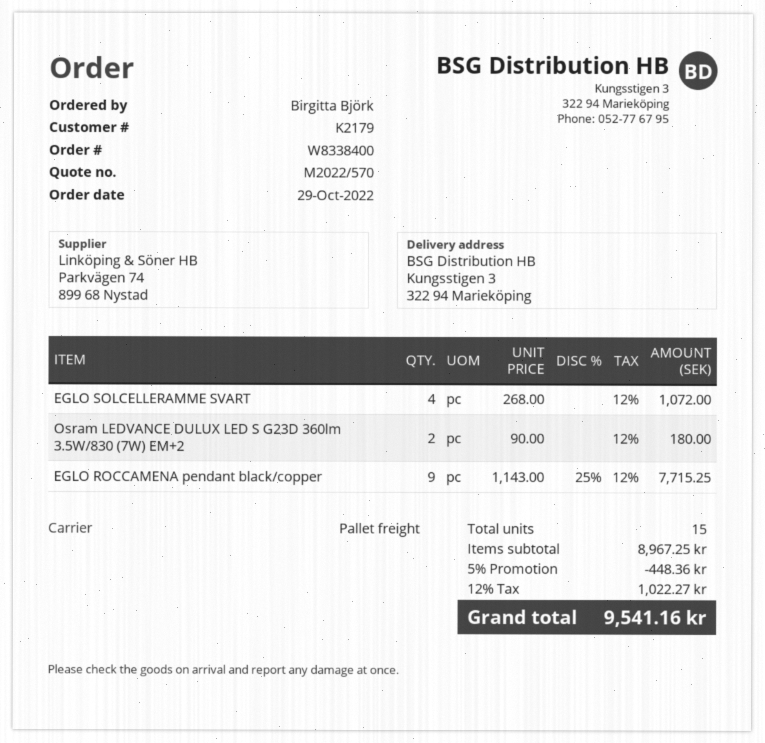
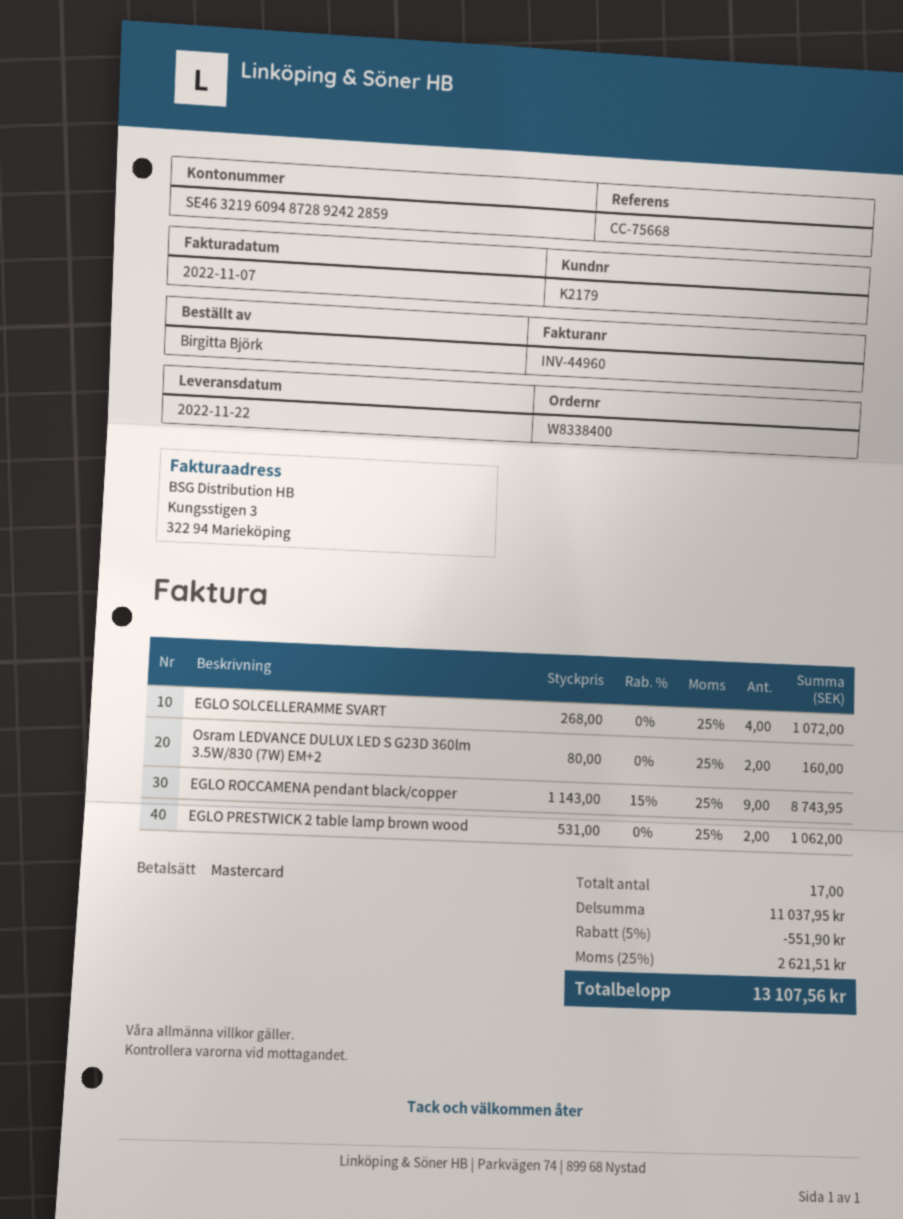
Osram LEDVANCE DULUX LED S G23D 360lm 3.5W/830 (7W) EM+2: 2 x 90.00 = 180.00 -> 2 x 80.00 = 160.00
EGLO ROCCAMENA pendant black/copper: 9 x 1143.00 - 25% = 7715.25 -> 9 x 1143.00 - 15% = 8743.95
EGLO PRESTWICK 2 table lamp brown wood: none -> 2 x 531.00 = 1062.00
total quantity: 15 -> 17
subtotal: 8967.25 -> 11037.95
discount: 5% = 448.36 -> 5% = 551.90
tax: 12% = 1022.27 -> 25% = 2621.51
total: 9541.16 -> 13107.56

